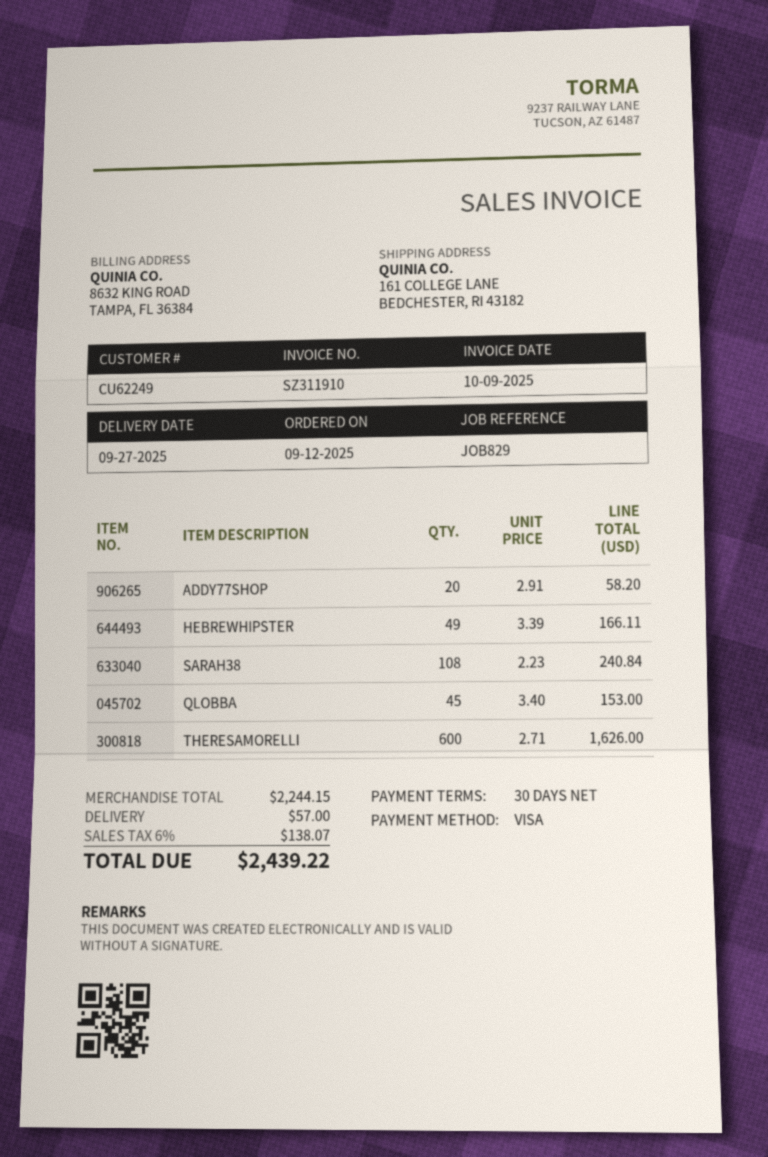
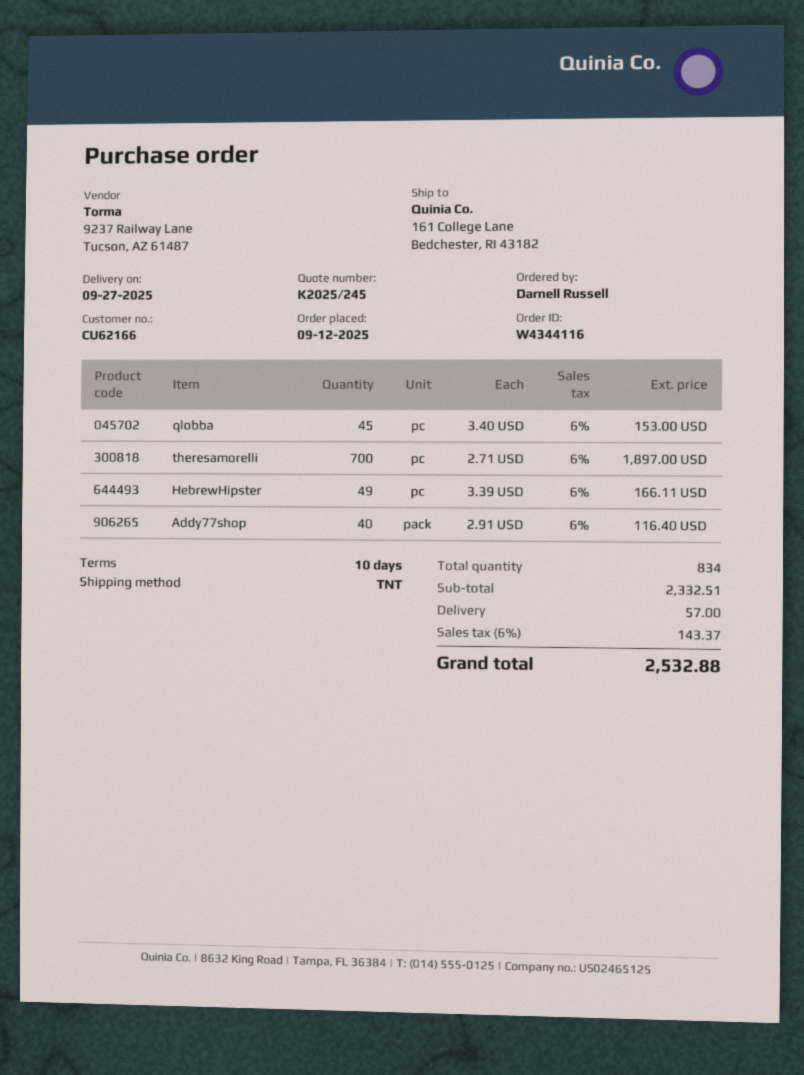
payment terms: 30 days -> 10 days
customer number: CU62249 -> CU62166
ADDY77SHOP: 20 x 2.91 = 58.20 -> 40 x 2.91 = 116.40
SARAH38: 108 x 2.23 = 240.84 -> none
THERESAMORELLI: 600 x 2.71 = 1626.00 -> 700 x 2.71 = 1897.00
subtotal: 2244.15 -> 2332.51
tax: 6% = 138.07 -> 6% = 143.37
total: 2439.22 -> 2532.88

